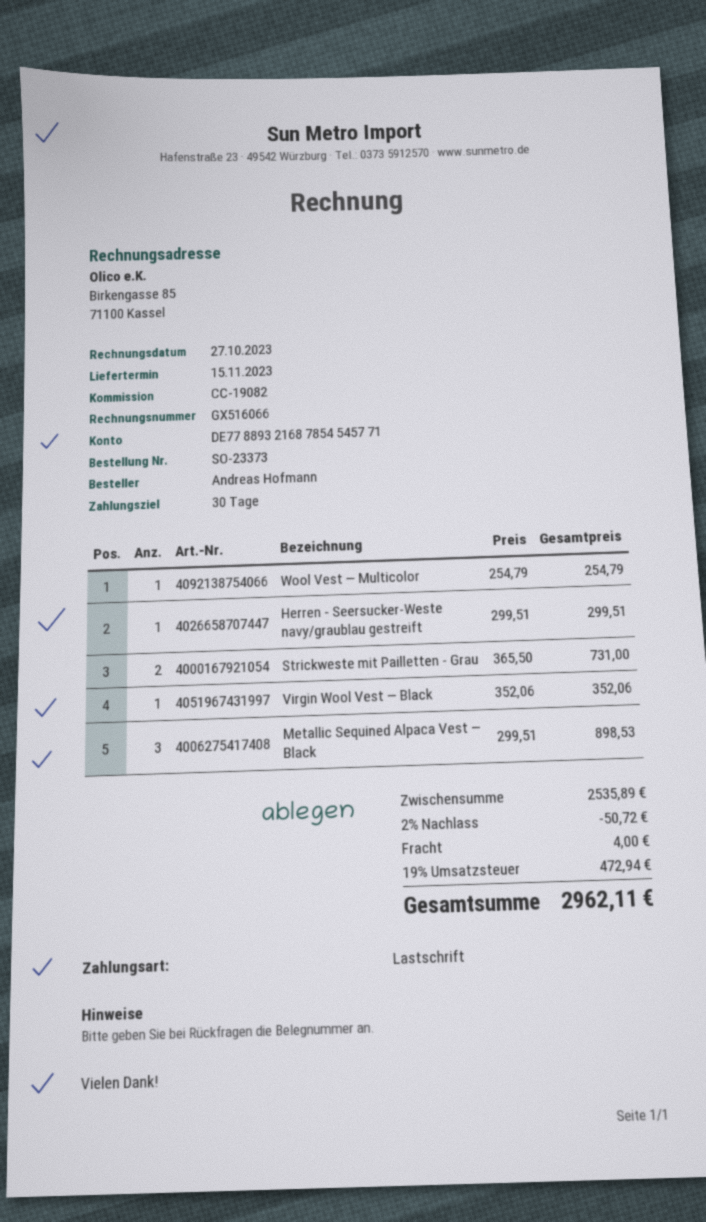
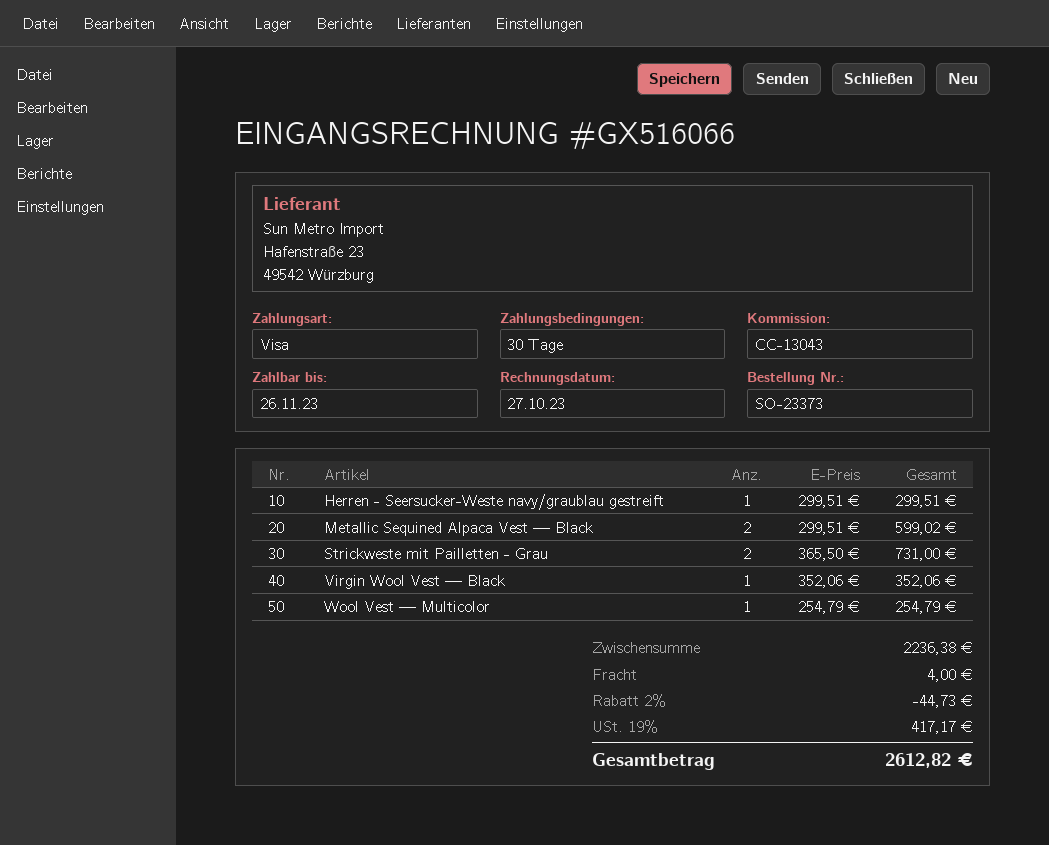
reference: CC-19082 -> CC-13043
payment method: direct debit -> Visa
Metallic Sequined Alpaca Vest — Black: 3 x 299.51 = 898.53 -> 2 x 299.51 = 599.02
subtotal: 2535.89 -> 2236.38
discount: 2% = 50.72 -> 2% = 44.73
tax: 19% = 472.94 -> 19% = 417.17
total: 2962.11 -> 2612.82

